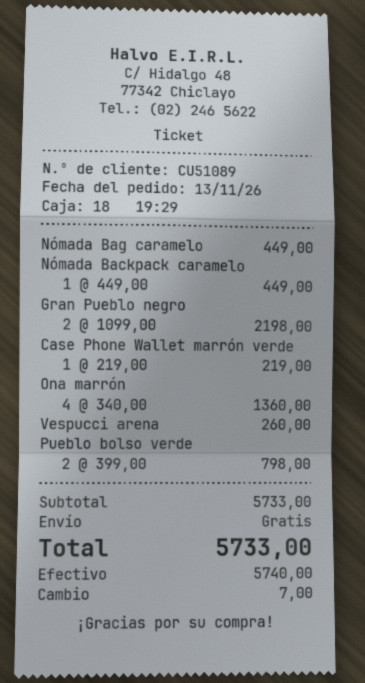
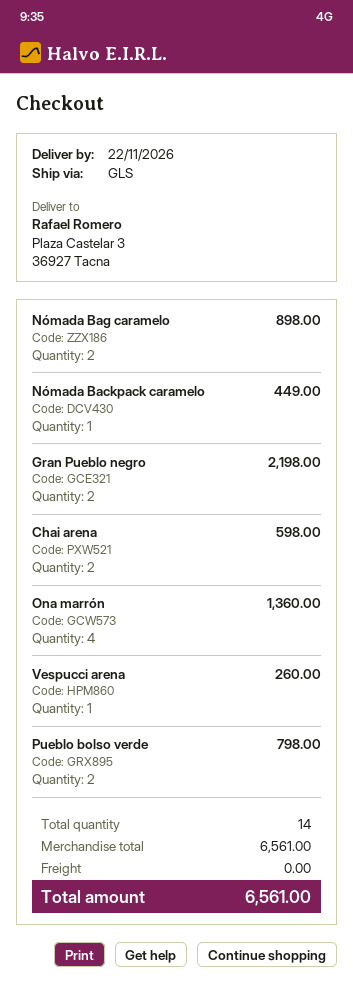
Nómada Bag caramelo: 1 for 449.00 -> 2 for 898.00
Case Phone Wallet marrón verde: 1 for 219.00 -> none
Chai arena: none -> 2 for 598.00
subtotal: 5733.00 -> 6561.00
total: 5733.00 -> 6561.00

